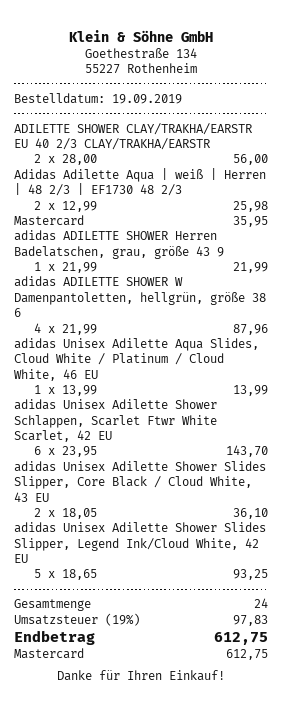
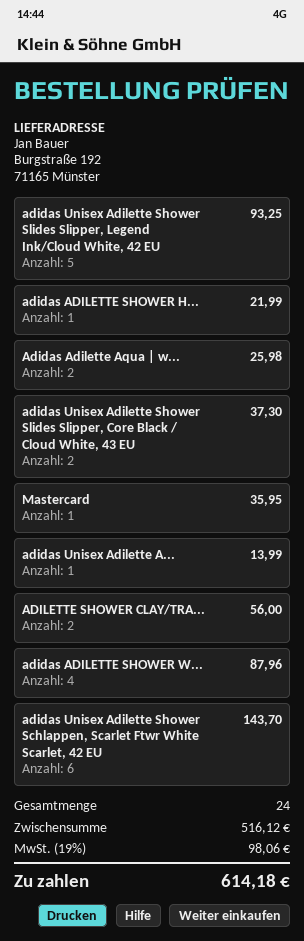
adidas Unisex Adilette Shower Slides Slipper, Core Black / Cloud White, 43 EU: 2 for 36.10 -> 2 for 37.30
tax: 19% = 97.83 -> 19% = 98.06
total: 612.75 -> 614.18

